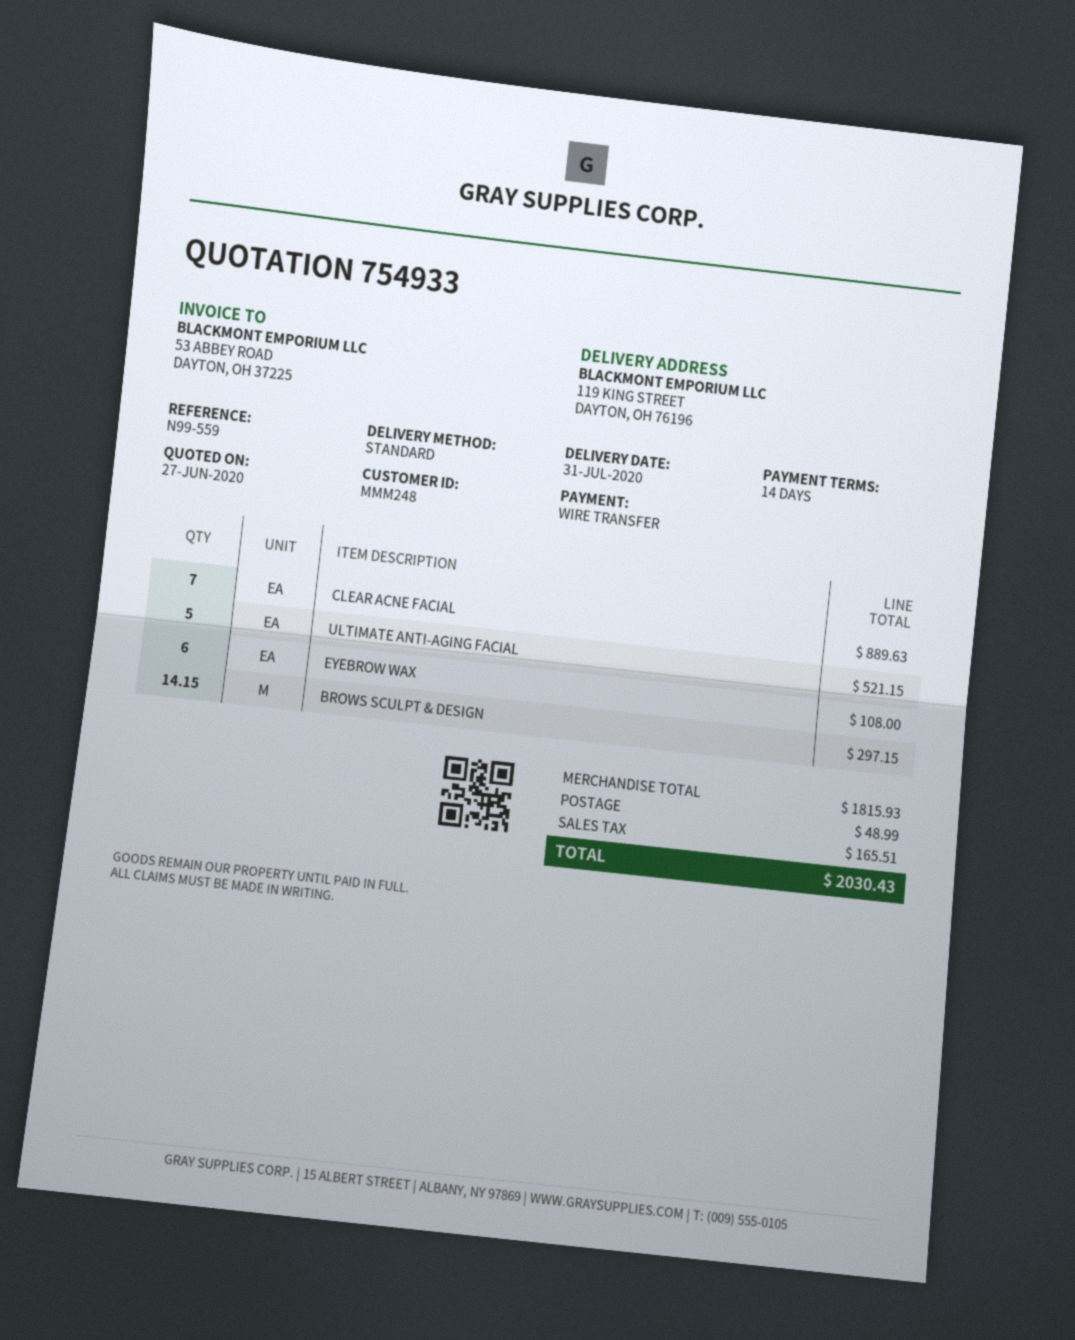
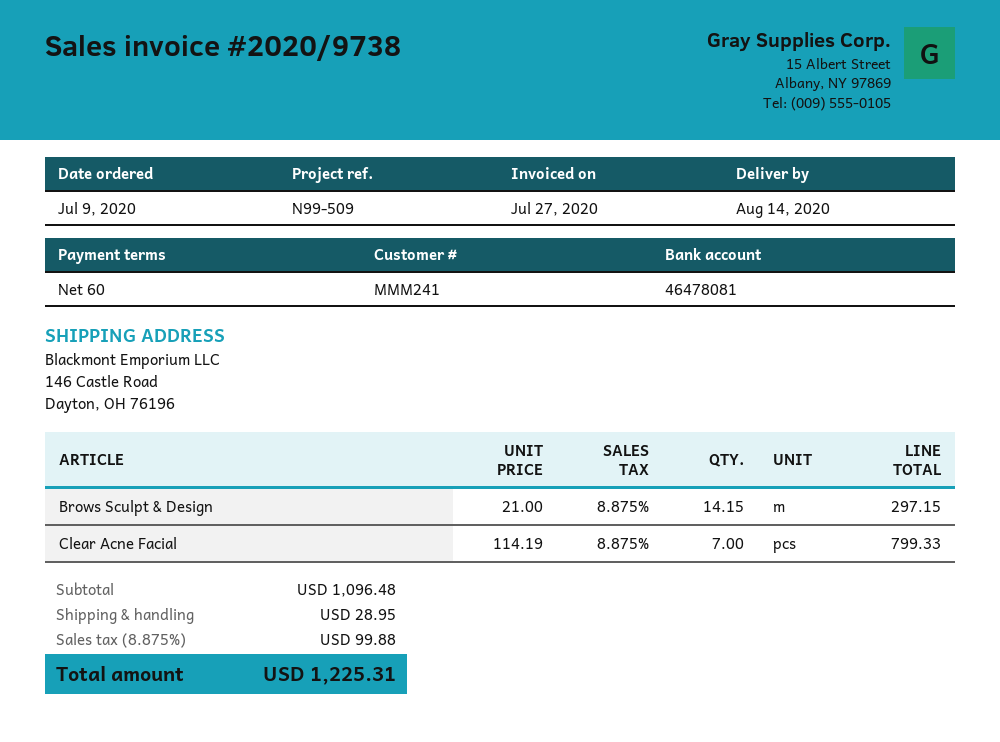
delivery date: 2020-07-31 -> 2020-08-14
payment terms: 14 days -> 60 days
customer number: MMM248 -> MMM241
reference: N99-559 -> N99-509
ship to: 119 KING STREET, DAYTON, OH 76196 -> 146 Castle Road, Dayton, OH 76196
CLEAR ACNE FACIAL: 7 for 889.63 -> 7 for 799.33
ULTIMATE ANTI-AGING FACIAL: 5 for 521.15 -> none
EYEBROW WAX: 6 for 108.00 -> none
subtotal: 1815.93 -> 1096.48
shipping: 48.99 -> 28.95
tax: 165.51 -> 99.88
total: 2030.43 -> 1225.31

